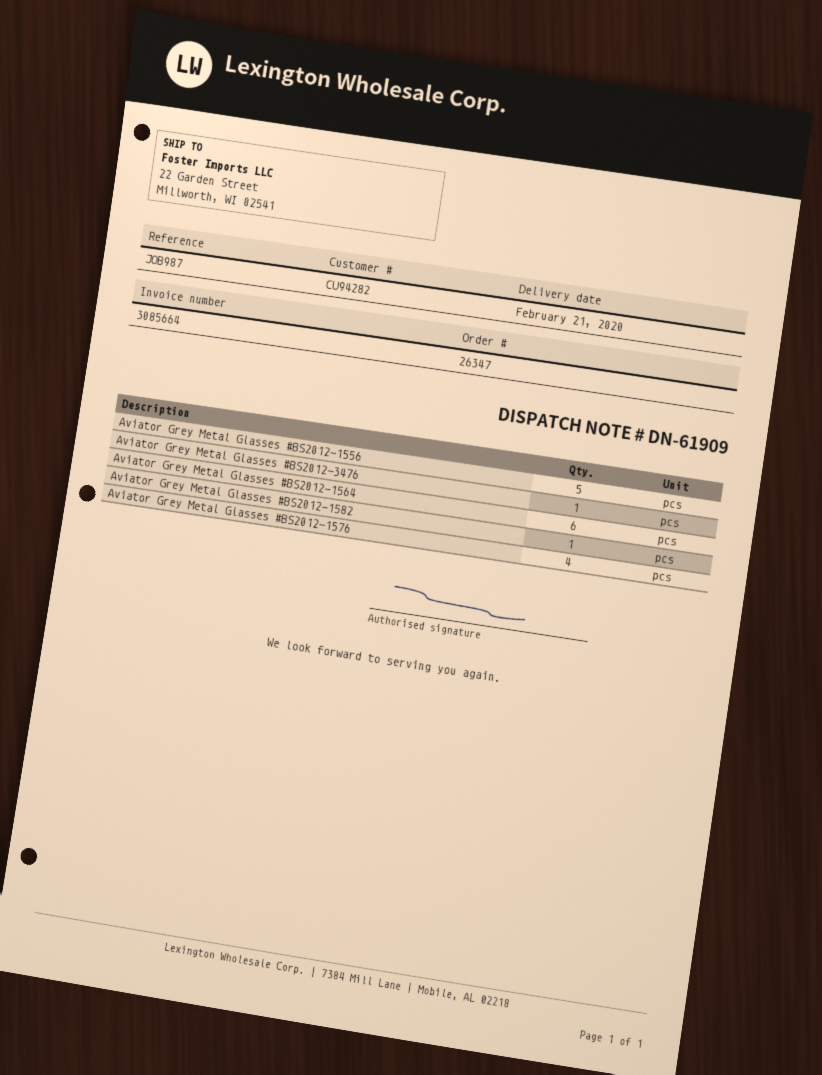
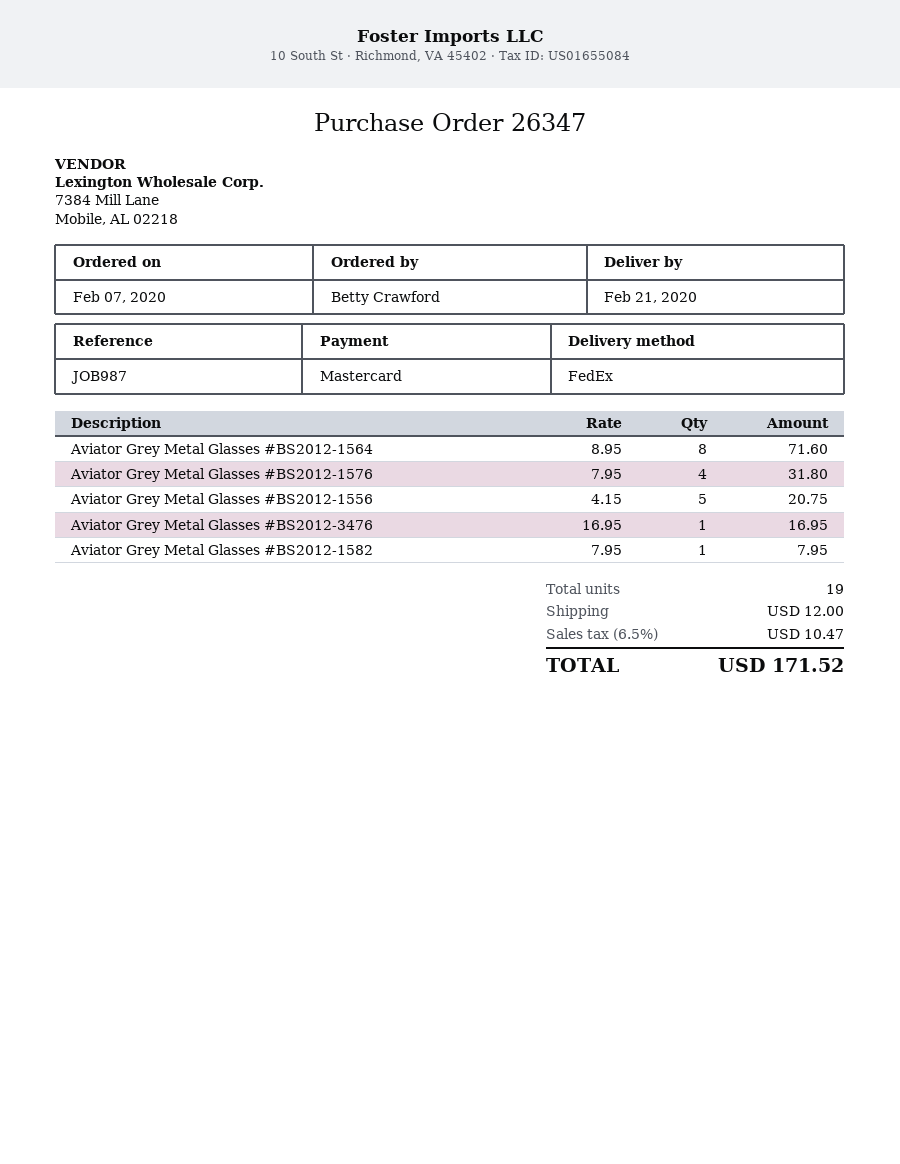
Aviator Grey Metal Glasses #BS2012-1564: 6 -> 8

